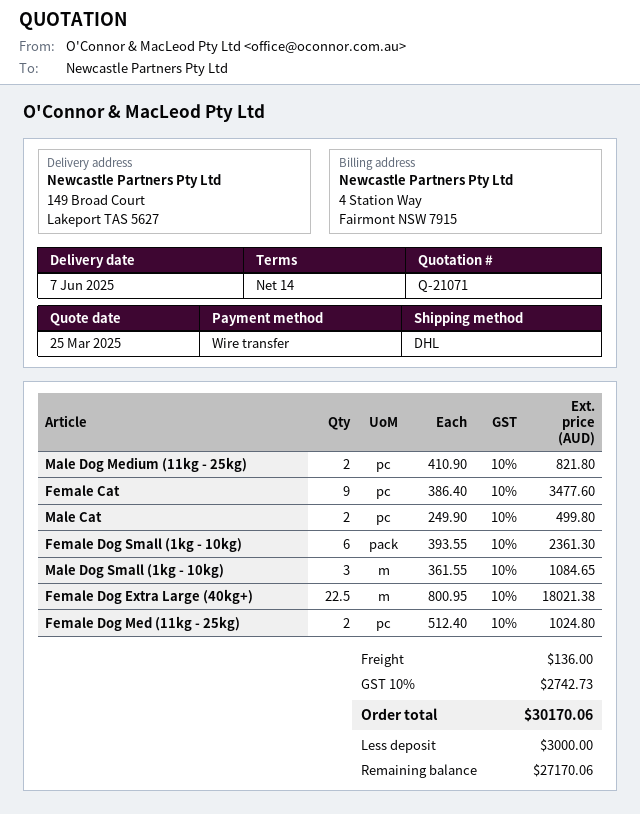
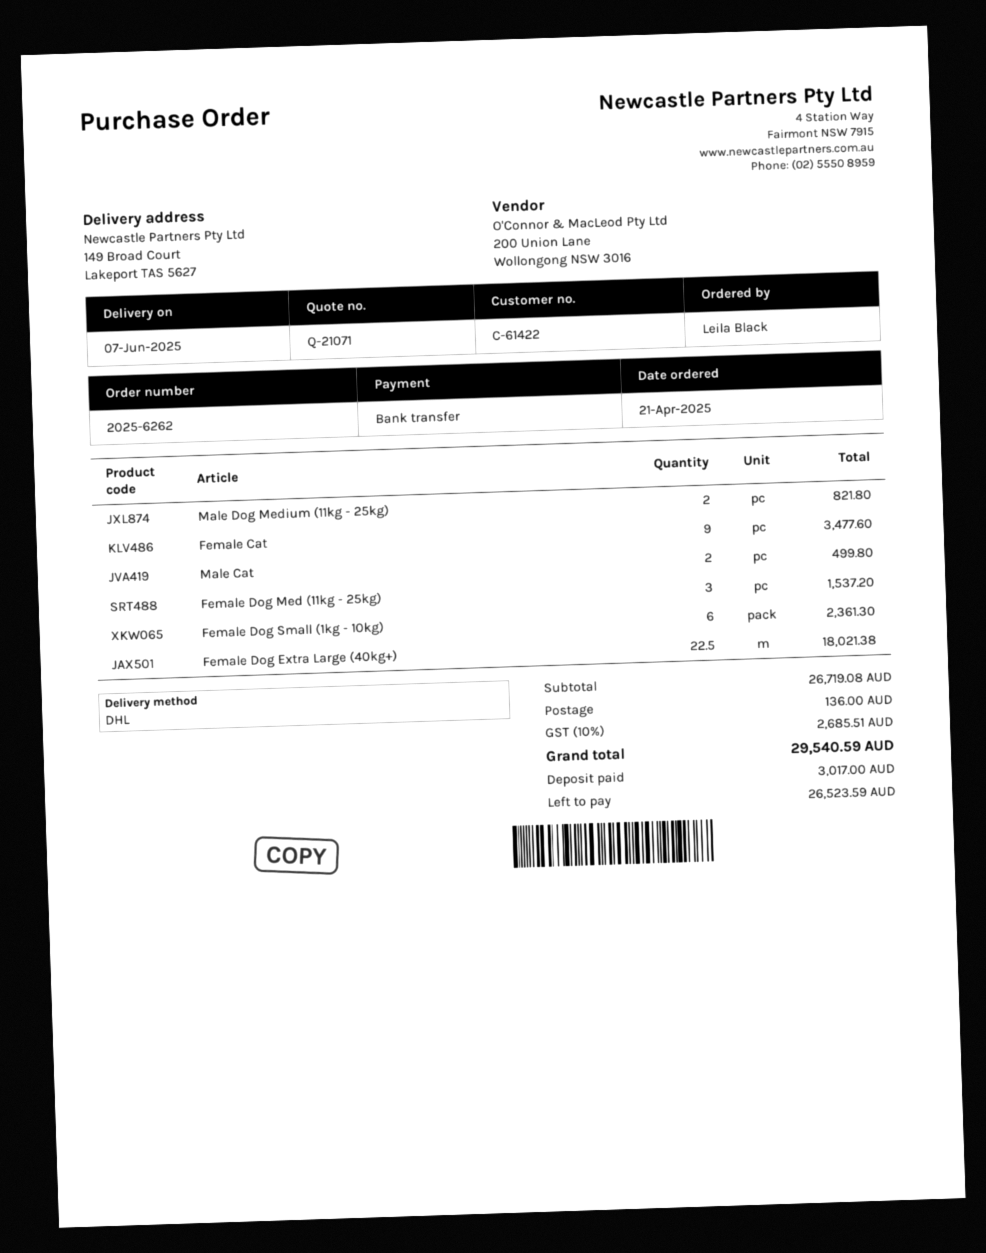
Male Dog Small (1kg - 10kg): 3 for 1084.65 -> none
Female Dog Med (11kg - 25kg): 2 for 1024.80 -> 3 for 1537.20
tax: 10% = 2742.73 -> 10% = 2685.51
total: 30170.06 -> 29540.59
deposit: 3000.00 -> 3017.00
balance: 27170.06 -> 26523.59

